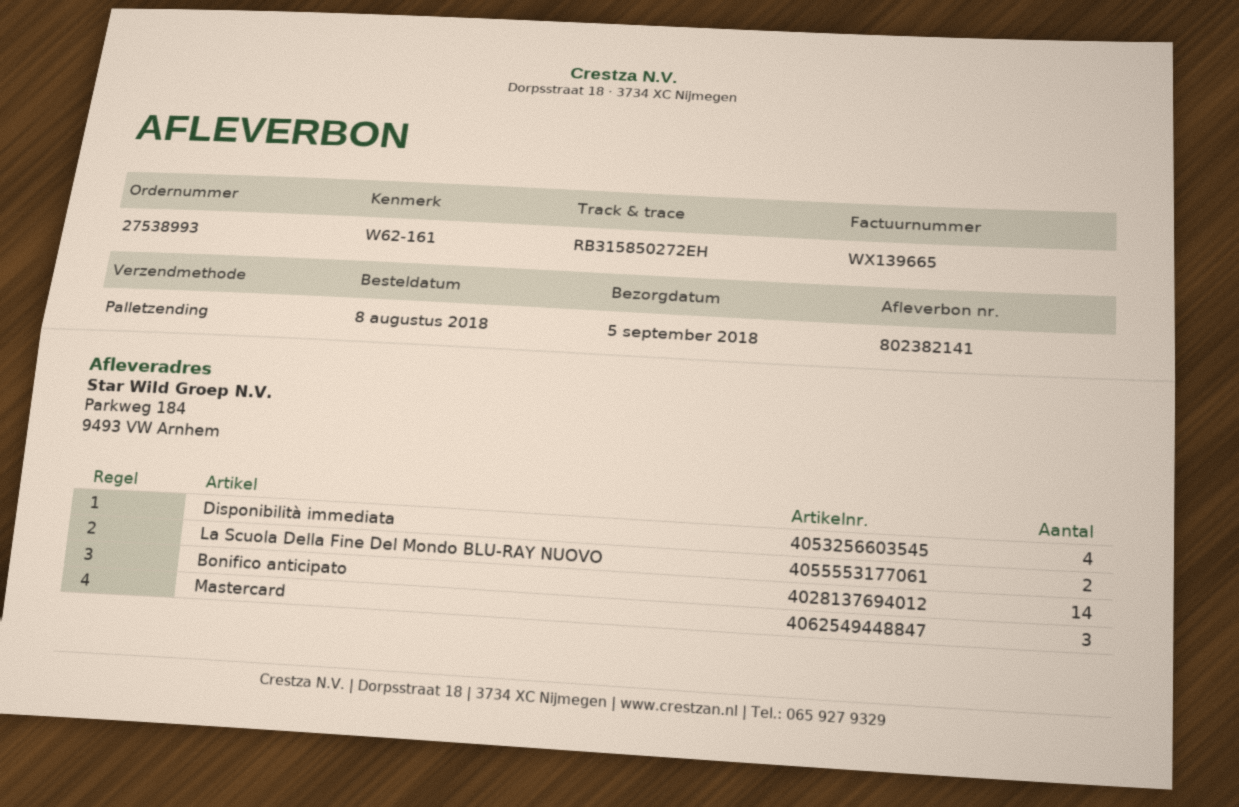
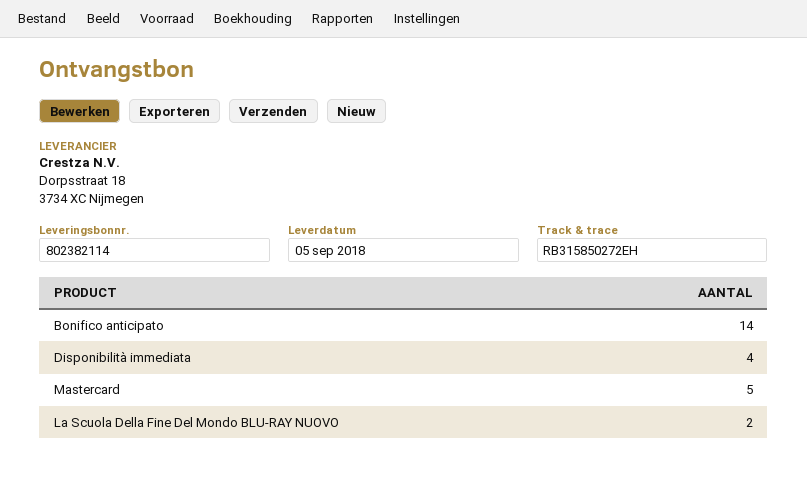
delivery note number: 802382141 -> 802382114
Mastercard: 3 -> 5

